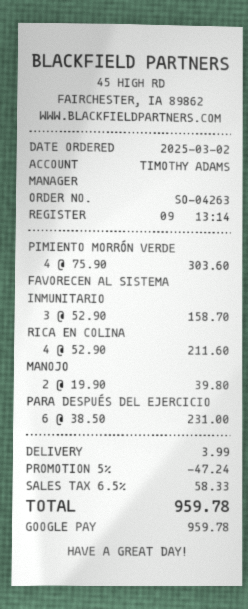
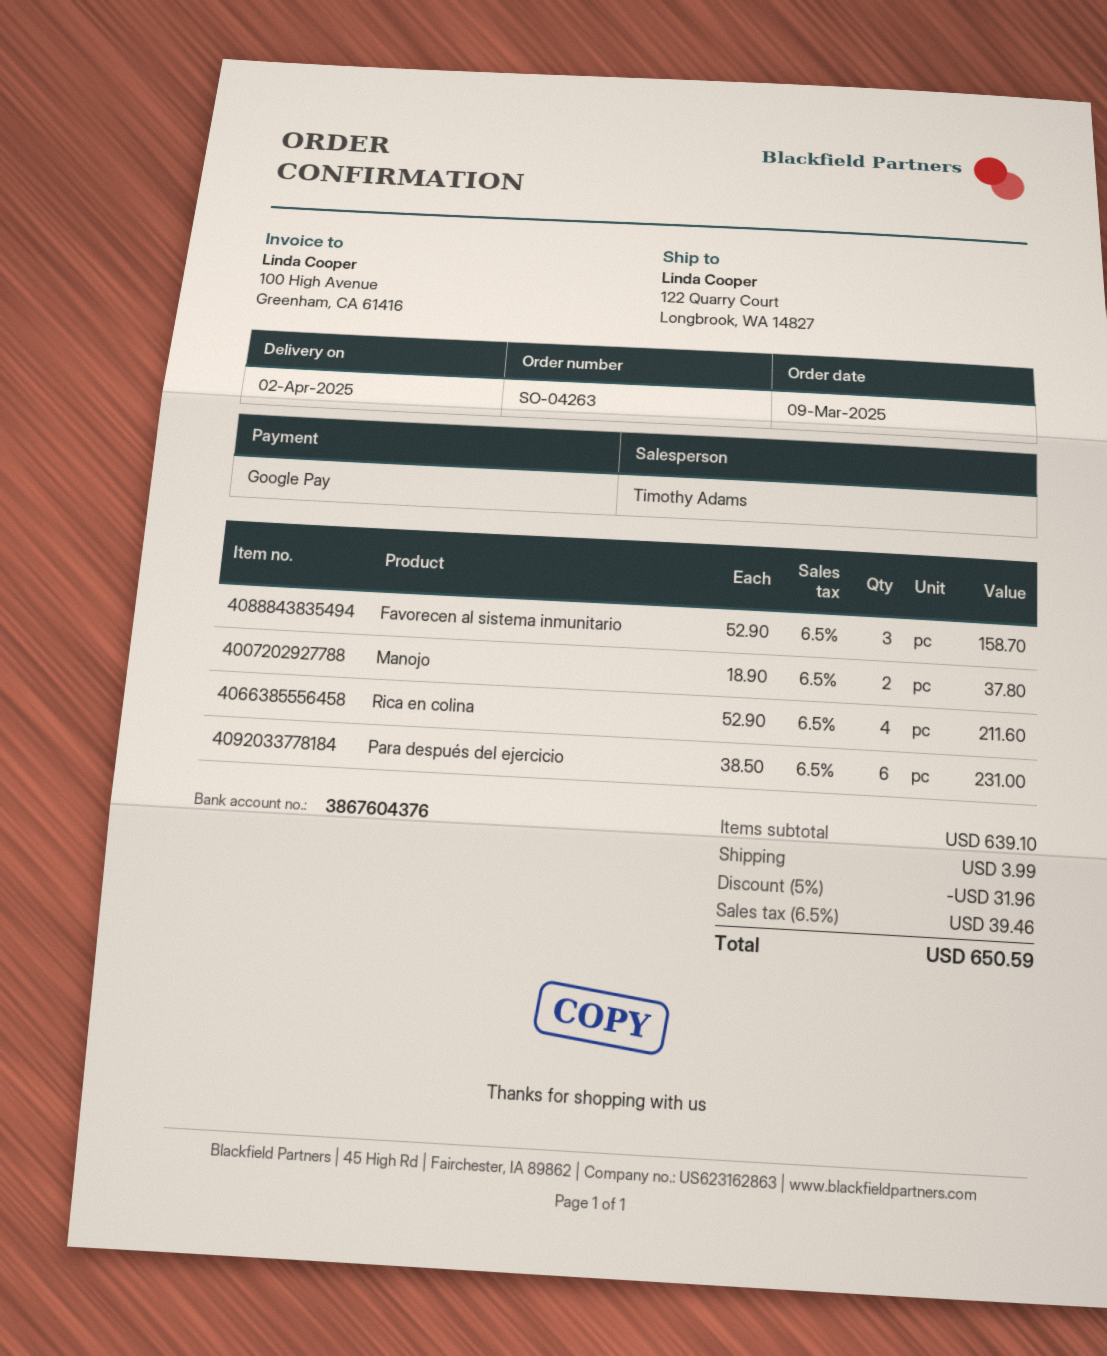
order date: 2025-03-02 -> 2025-03-09
PIMIENTO MORRÓN VERDE: 4 x 75.90 = 303.60 -> none
MANOJO: 2 x 19.90 = 39.80 -> 2 x 18.90 = 37.80
discount: 5% = 47.24 -> 5% = 31.96
tax: 6.5% = 58.33 -> 6.5% = 39.46
total: 959.78 -> 650.59

